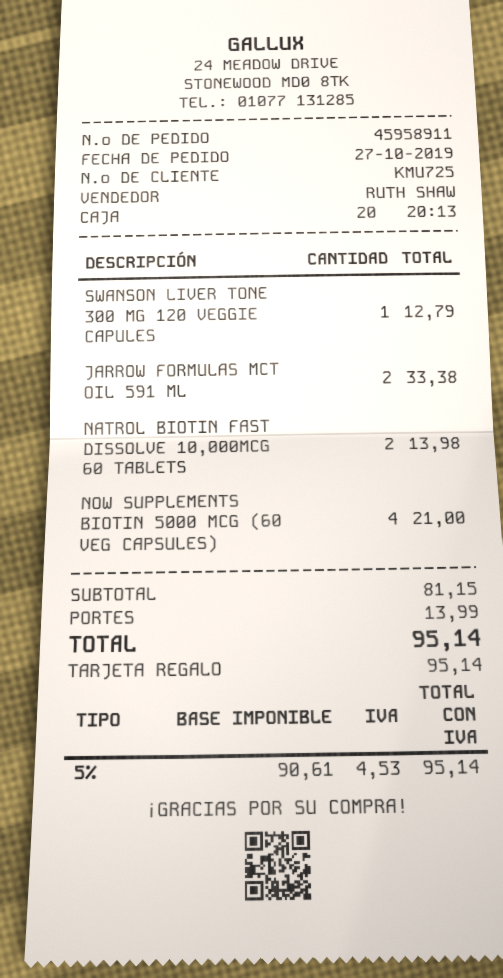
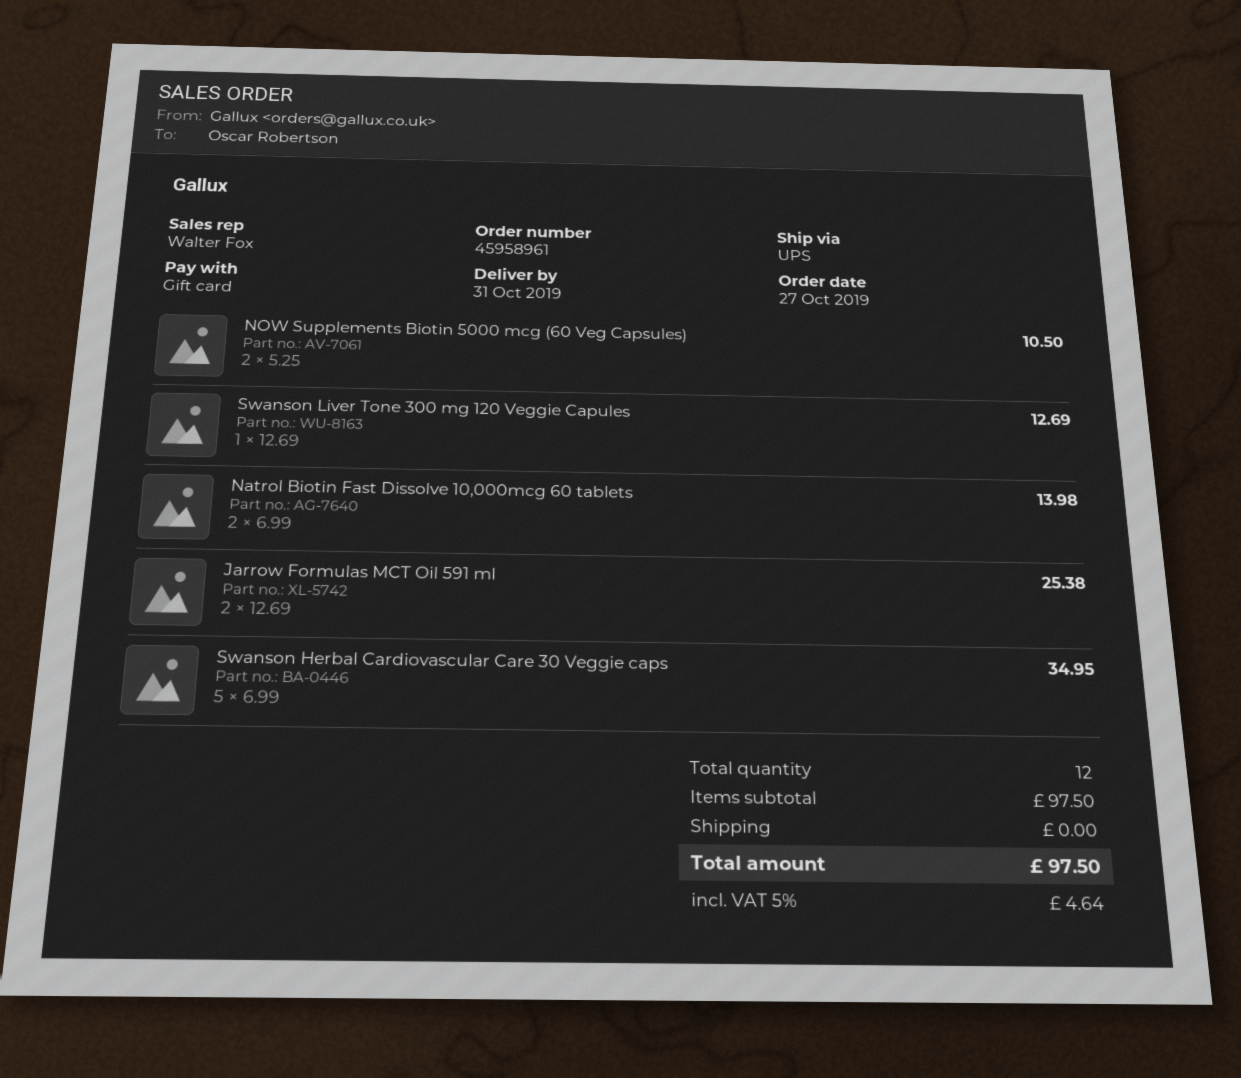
order number: 45958911 -> 45958961
sales rep: RUTH SHAW -> Walter Fox
SWANSON LIVER TONE 300 MG 120 VEGGIE CAPULES: 1 for 12.79 -> 1 for 12.69
JARROW FORMULAS MCT OIL 591 ML: 2 for 33.38 -> 2 for 25.38
NOW SUPPLEMENTS BIOTIN 5000 MCG (60 VEG CAPSULES): 4 for 21.00 -> 2 for 10.50
Swanson Herbal Cardiovascular Care 30 Veggie caps: none -> 5 for 34.95
subtotal: 81.15 -> 97.50
shipping: 13.99 -> 0.00
tax: 5% = 4.53 -> 5% = 4.64
total: 95.14 -> 97.50

